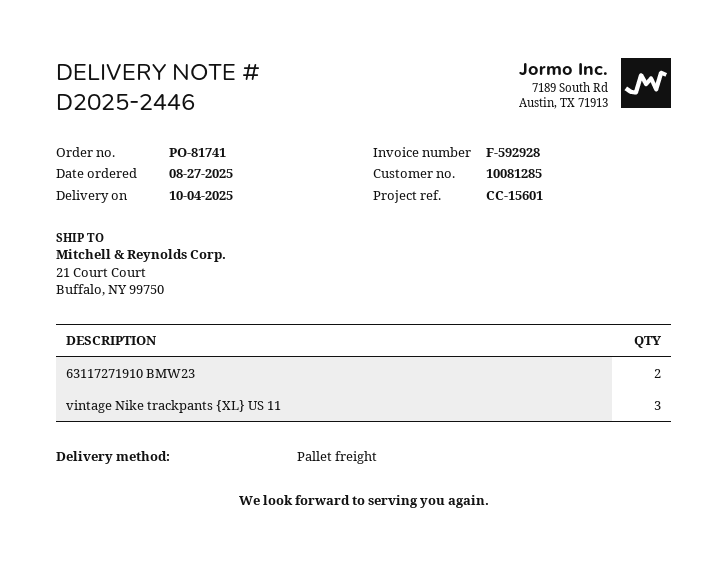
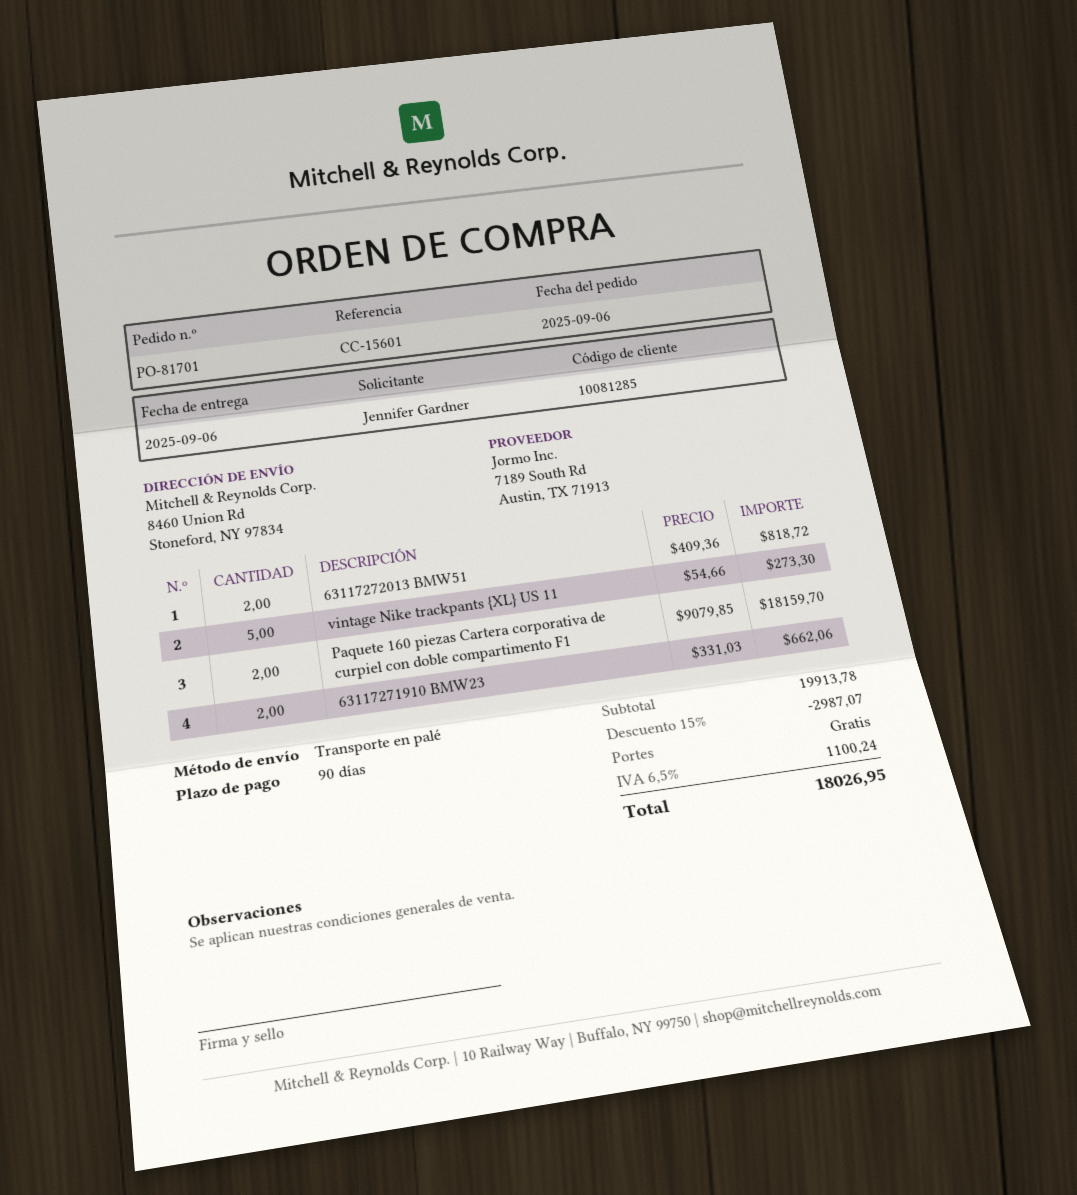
order number: PO-81741 -> PO-81701
order date: 2025-08-27 -> 2025-09-06
delivery date: 2025-10-04 -> 2025-09-06
ship to: 21 Court Court, Buffalo, NY 99750 -> 8460 Union Rd, Stoneford, NY 97834
vintage Nike trackpants {XL} US 11: 3 -> 5
63117272013 BMW51: none -> 2
Paquete 160 piezas Cartera corporativa de curpiel con doble compartimento F1: none -> 2

